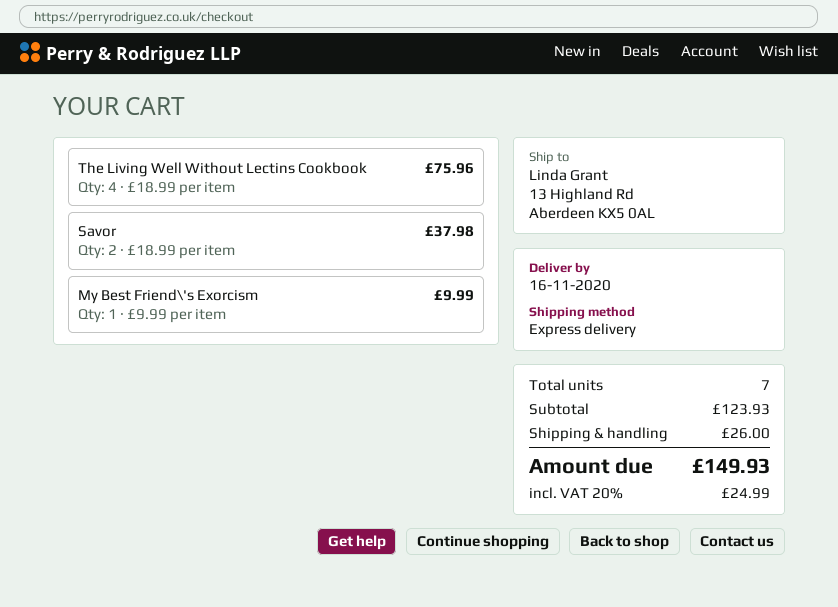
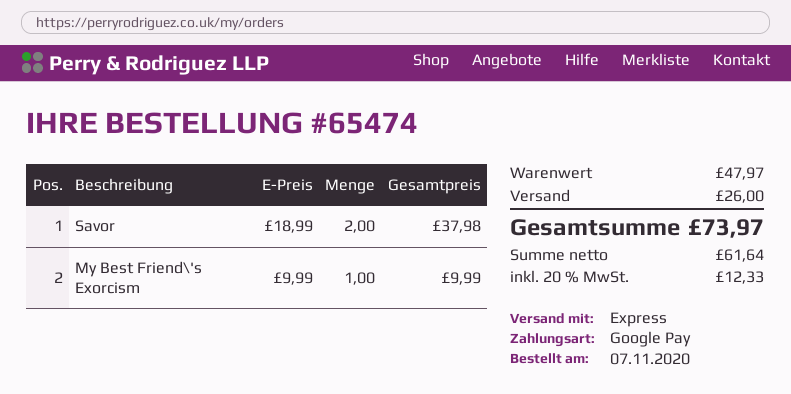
The Living Well Without Lectins Cookbook: 4 x 18.99 = 75.96 -> none
subtotal: 123.93 -> 47.97
tax: 20% = 24.99 -> 20% = 12.33
total: 149.93 -> 73.97

